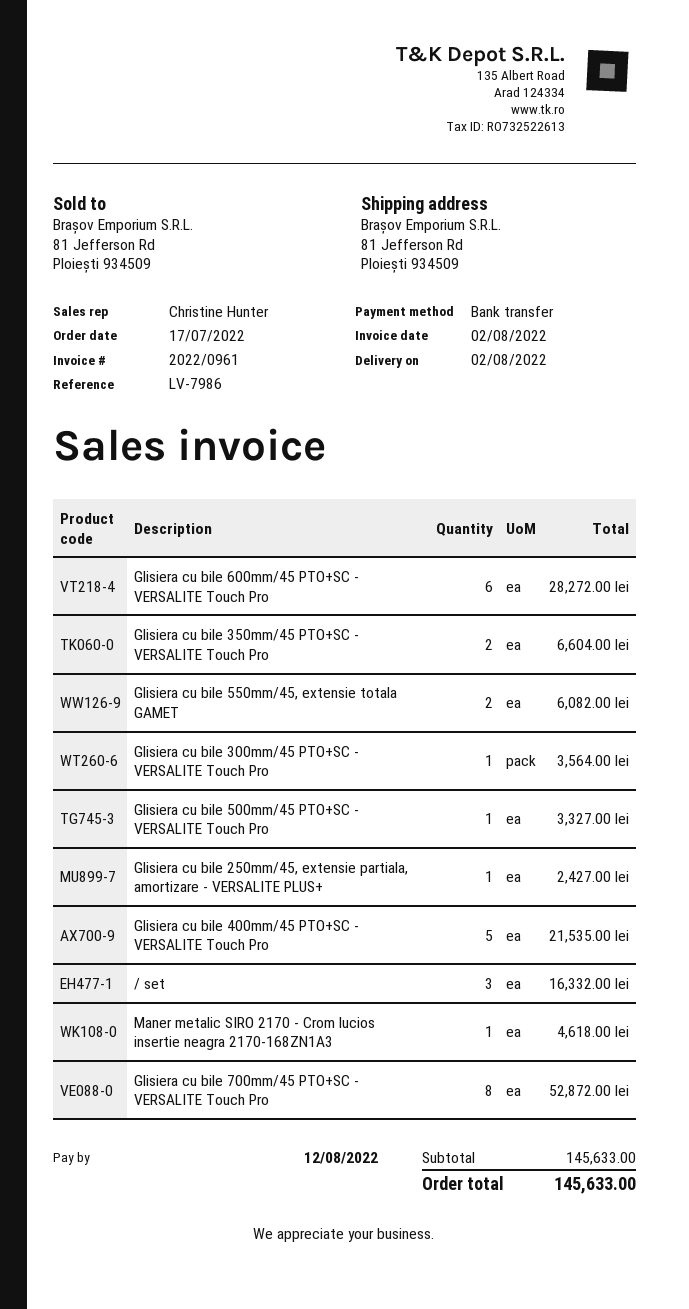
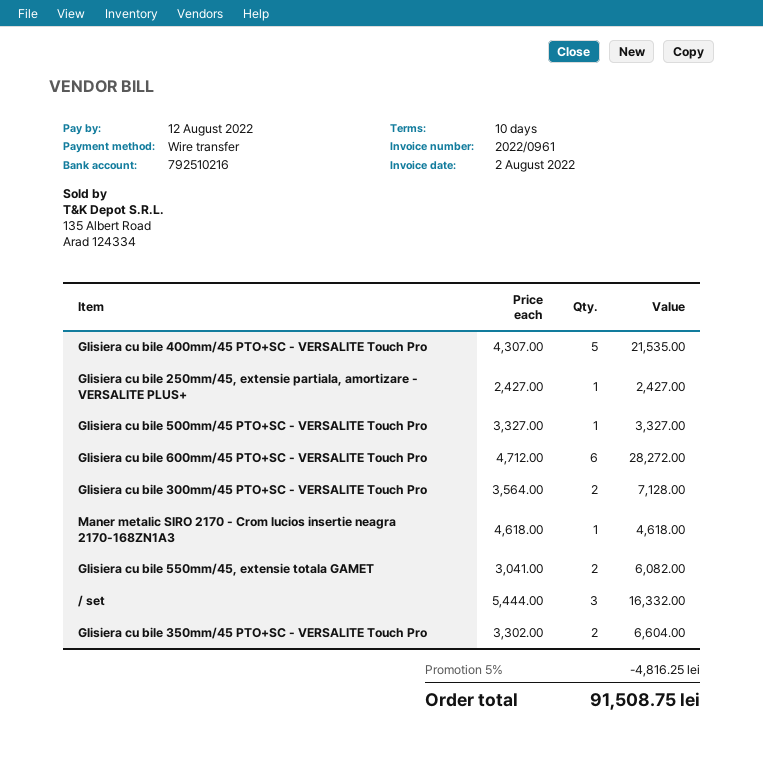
Glisiera cu bile 300mm/45 PTO+SC - VERSALITE Touch Pro: 1 for 3564.00 -> 2 for 7128.00
Glisiera cu bile 700mm/45 PTO+SC - VERSALITE Touch Pro: 8 for 52872.00 -> none
discount: none -> 5% = 4816.25
total: 145633.00 -> 91508.75

